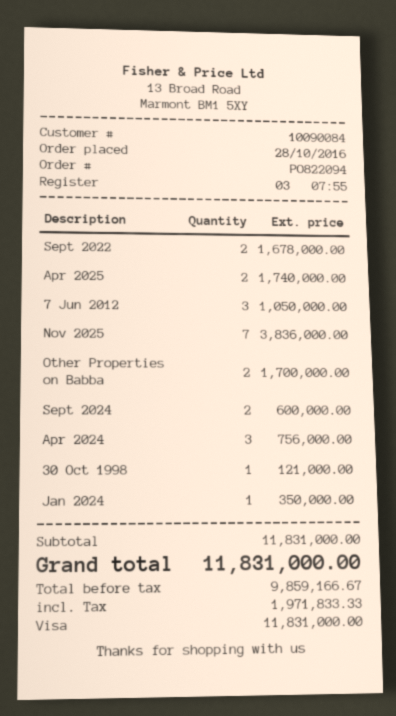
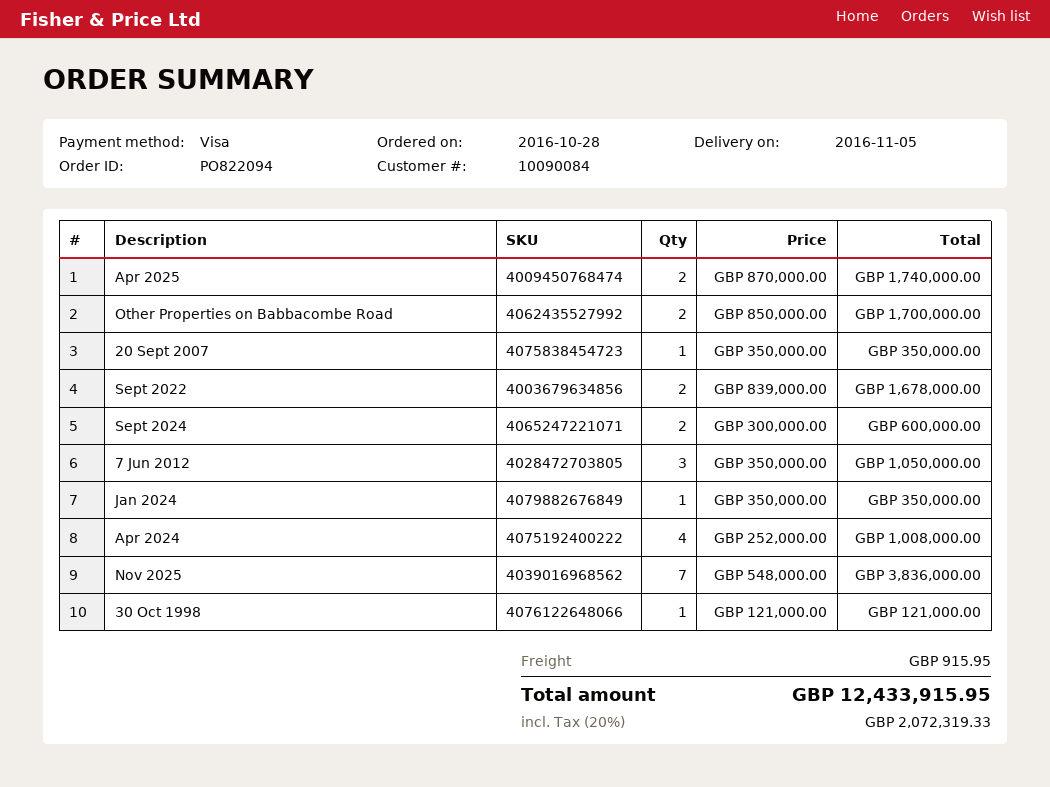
Apr 2024: 3 for 756000.00 -> 4 for 1008000.00
20 Sept 2007: none -> 1 for 350000.00
shipping: none -> 915.95
tax: 1971833.33 -> 2072319.33
total: 11831000.00 -> 12433915.95

